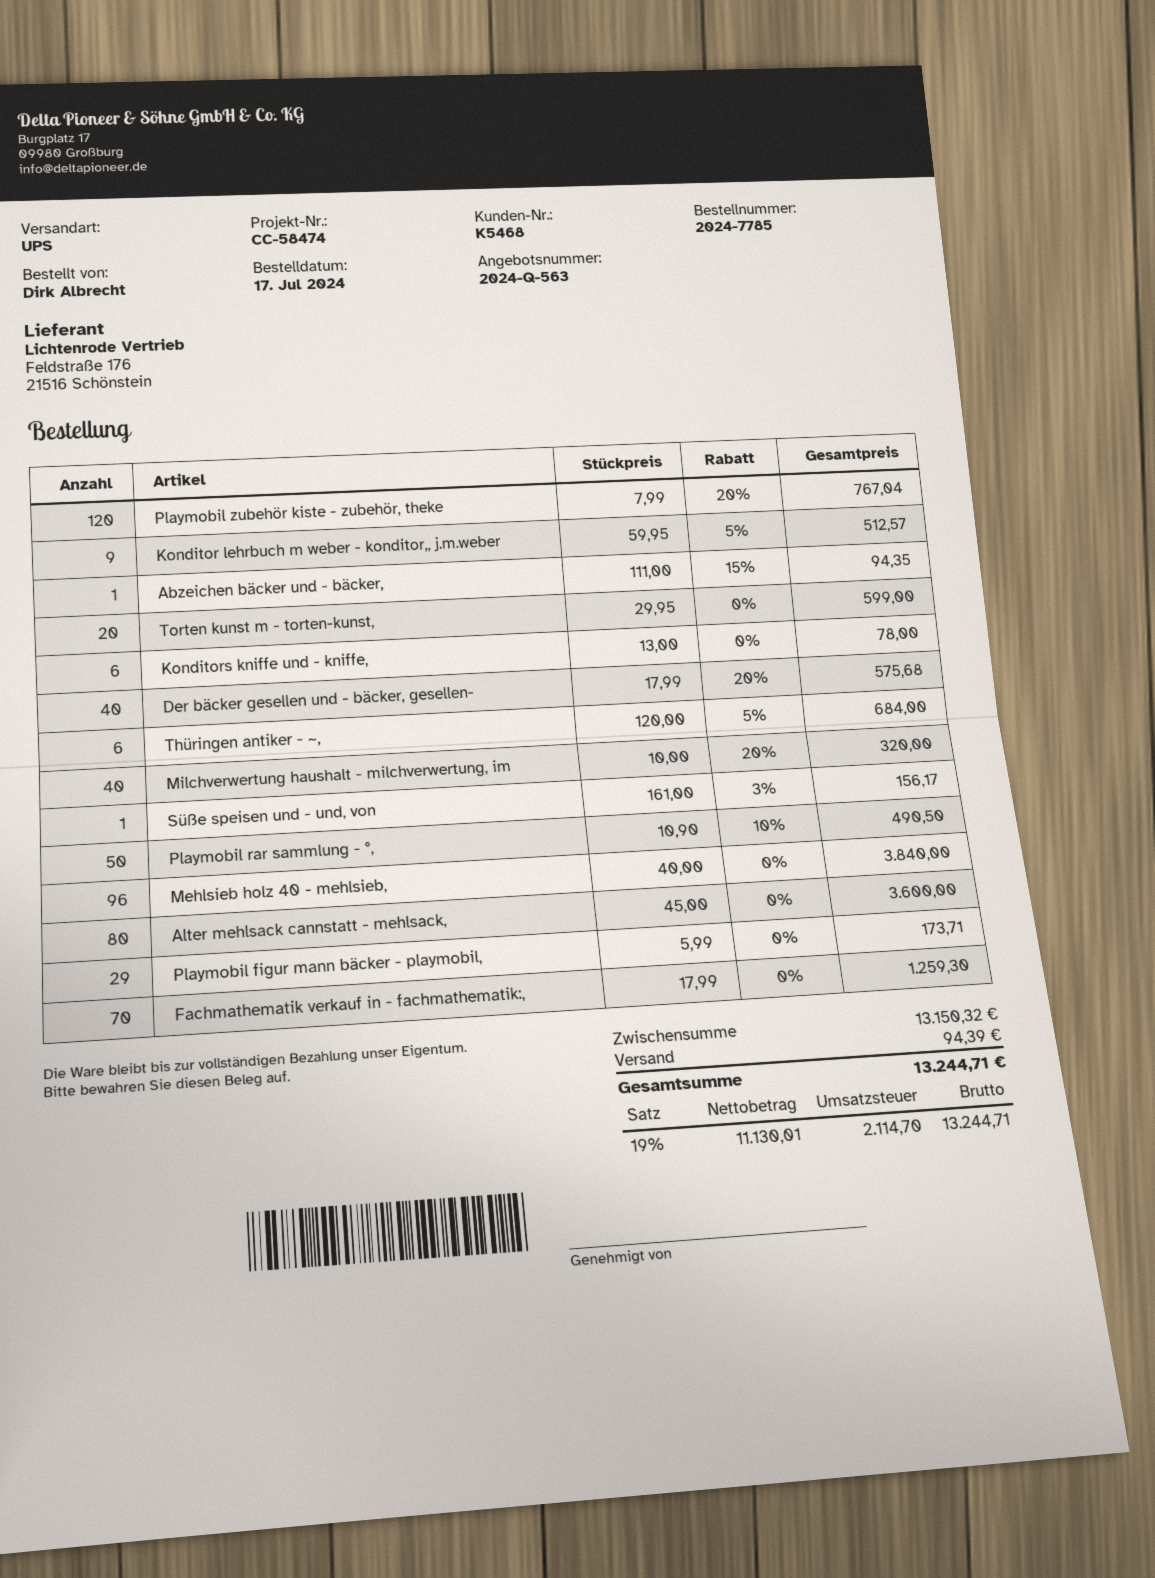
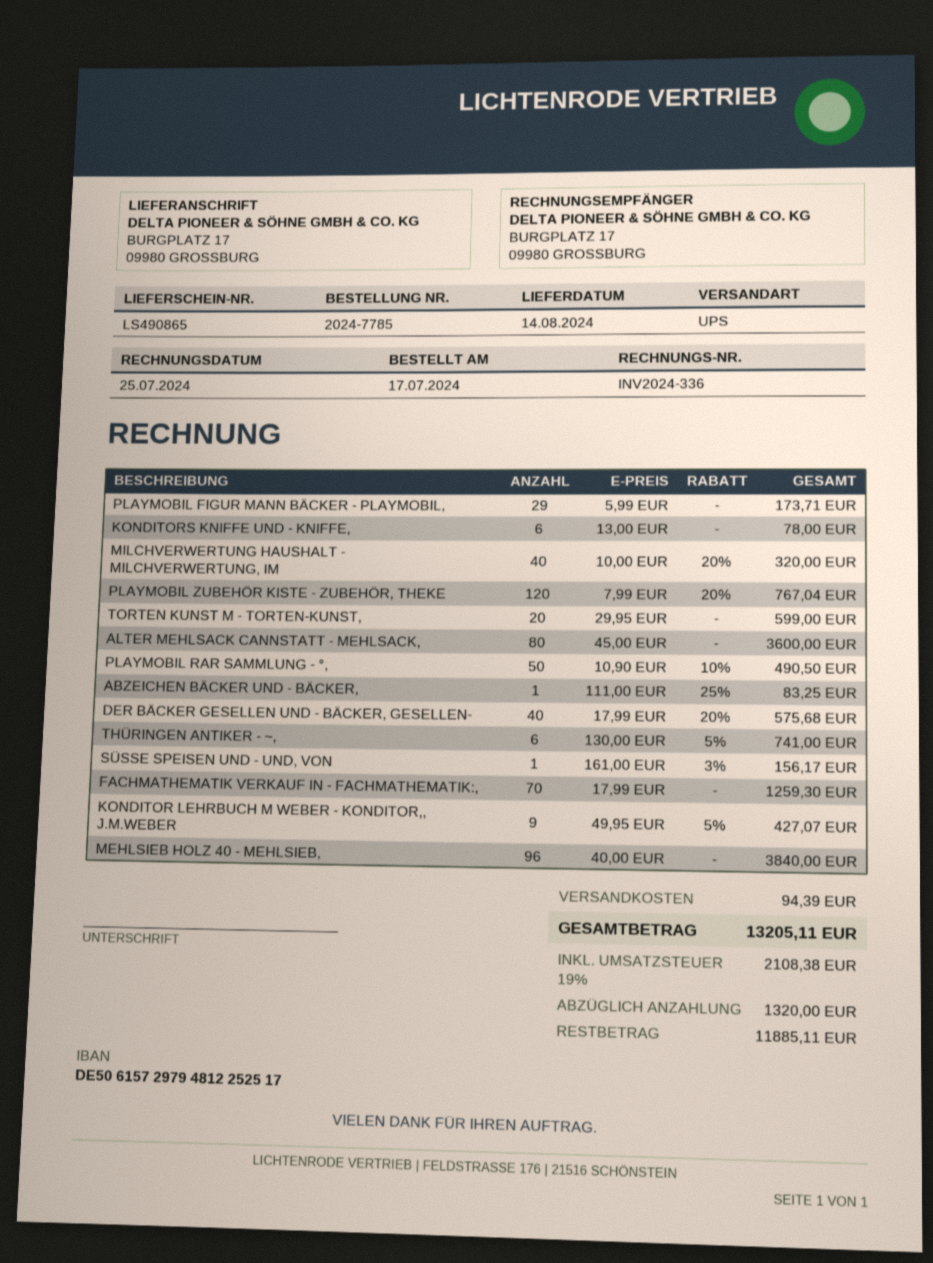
Konditor lehrbuch m weber - konditor,, j.m.weber: 9 x 59.95 - 5% = 512.57 -> 9 x 49.95 - 5% = 427.07
Abzeichen bäcker und - bäcker,: 1 x 111.00 - 15% = 94.35 -> 1 x 111.00 - 25% = 83.25
Thüringen antiker - ~,: 6 x 120.00 - 5% = 684.00 -> 6 x 130.00 - 5% = 741.00
tax: 19% = 2114.70 -> 19% = 2108.38
total: 13244.71 -> 13205.11

